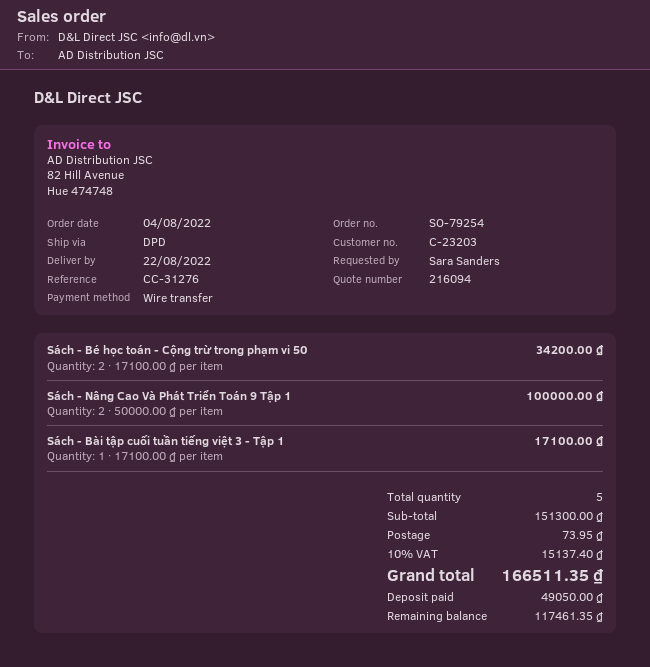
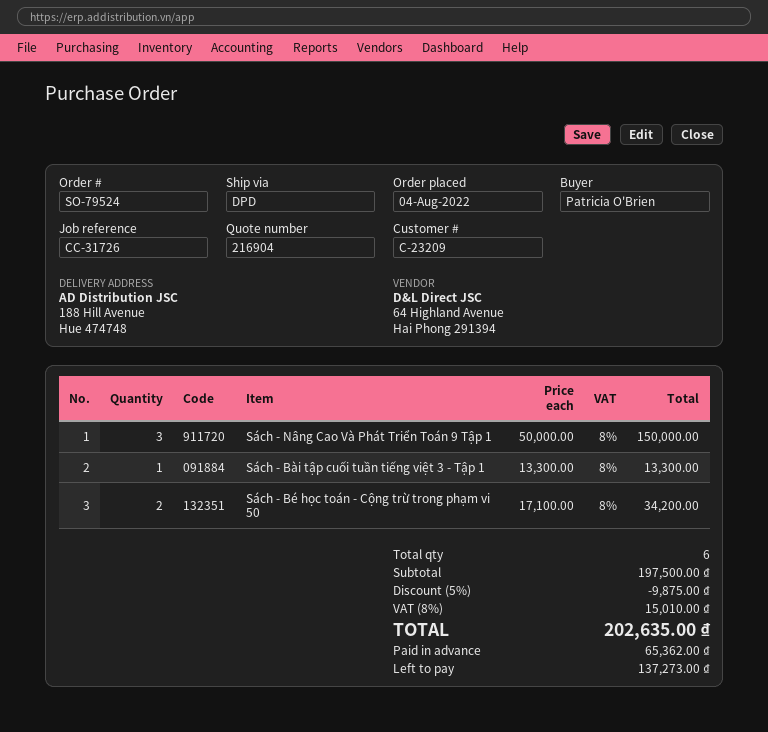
quote number: 216094 -> 216904
order number: SO-79254 -> SO-79524
customer number: C-23203 -> C-23209
reference: CC-31276 -> CC-31726
ordered by: Sara Sanders -> Patricia O'Brien
Sách - Nâng Cao Và Phát Triển Toán 9 Tập 1: 2 x 50000.00 = 100000.00 -> 3 x 50000.00 = 150000.00
Sách - Bài tập cuối tuần tiếng việt 3 - Tập 1: 1 x 17100.00 = 17100.00 -> 1 x 13300.00 = 13300.00
total quantity: 5 -> 6
subtotal: 151300.00 -> 197500.00
discount: none -> 5% = 9875.00
shipping: 73.95 -> none
tax: 10% = 15137.40 -> 8% = 15010.00
total: 166511.35 -> 202635.00
deposit: 49050.00 -> 65362.00
balance: 117461.35 -> 137273.00

